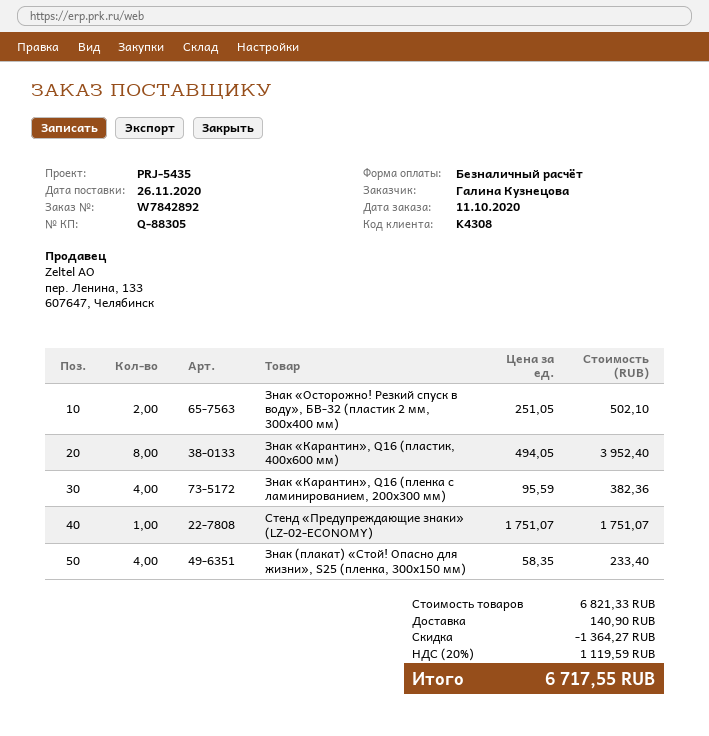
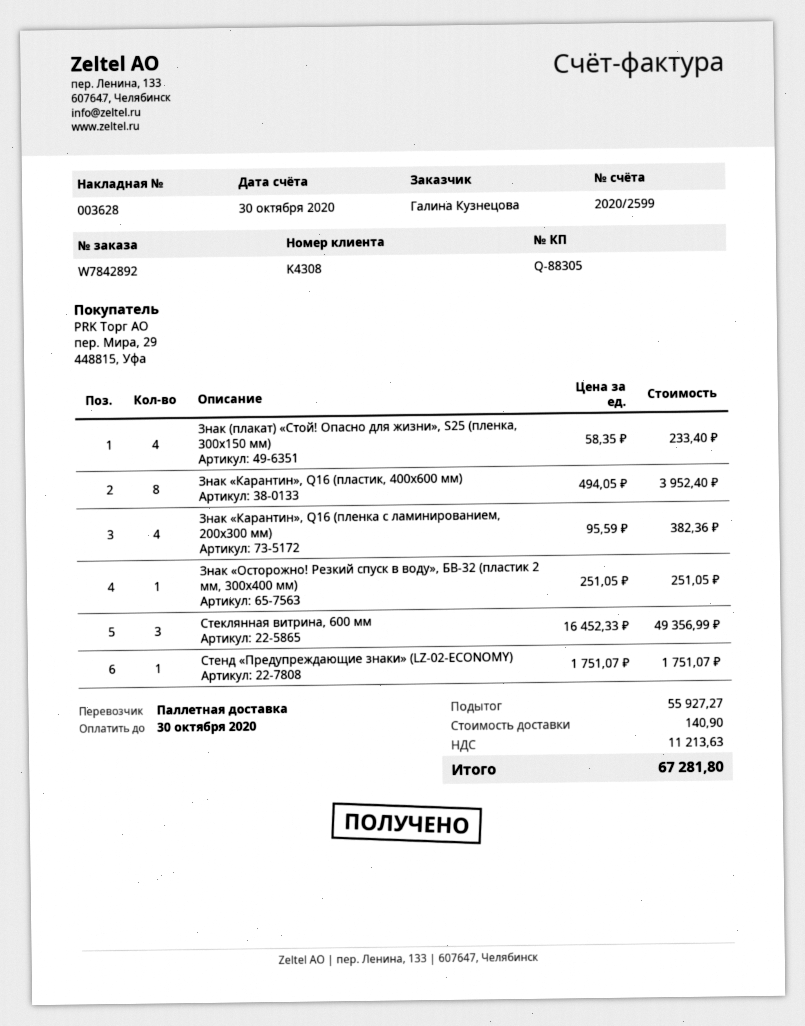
Знак «Осторожно! Резкий спуск в воду», БВ-32 (пластик 2 мм, 300х400 мм): 2 x 251.05 = 502.10 -> 1 x 251.05 = 251.05
Стеклянная витрина, 600 мм: none -> 3 x 16452.33 = 49356.99
subtotal: 6821.33 -> 55927.27
discount: 1364.27 -> none
tax: 1119.59 -> 11213.63
total: 6717.55 -> 67281.80

